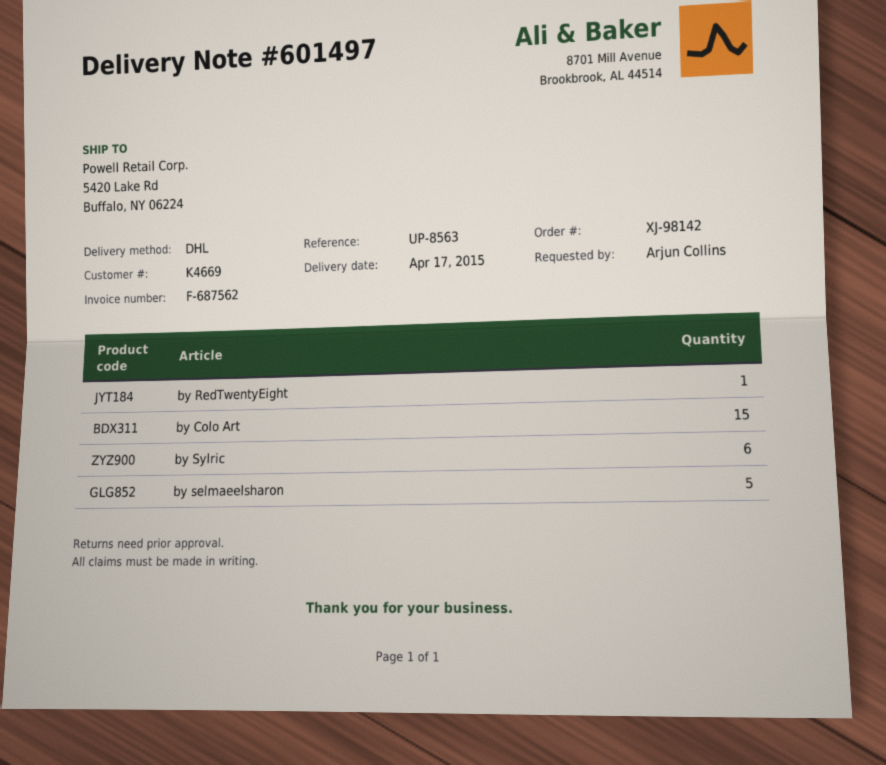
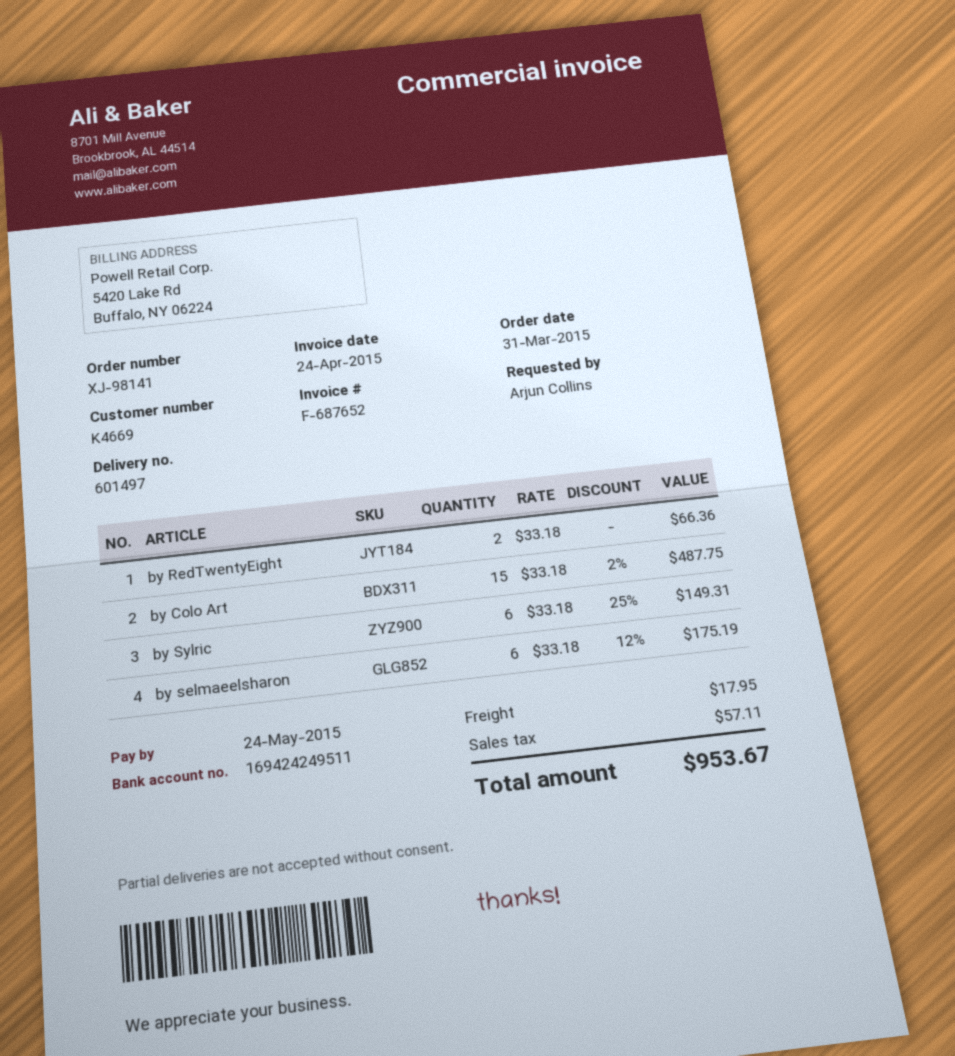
order number: XJ-98142 -> XJ-98141
invoice number: F-687562 -> F-687652
by RedTwentyEight: 1 -> 2
by selmaeelsharon: 5 -> 6

